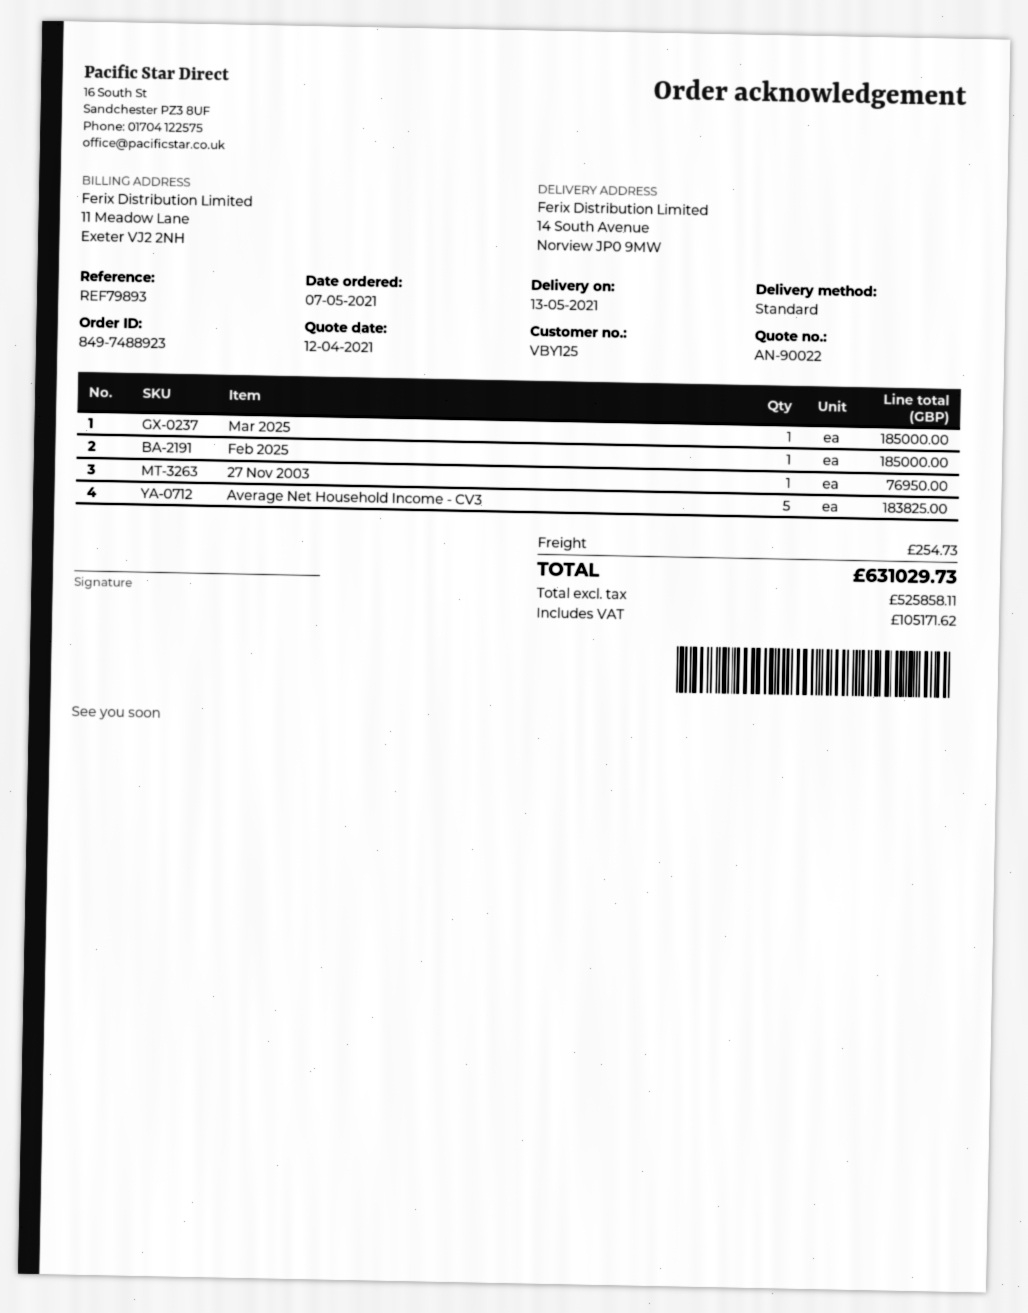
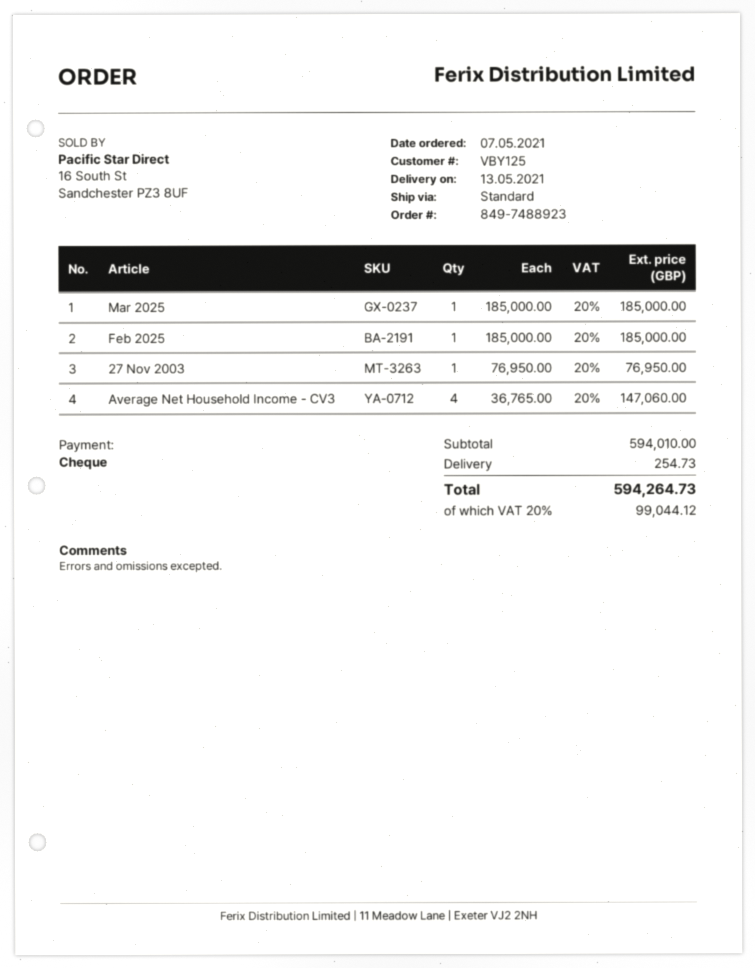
Average Net Household Income - CV3: 5 for 183825.00 -> 4 for 147060.00
tax: 105171.62 -> 99044.12
total: 631029.73 -> 594264.73

